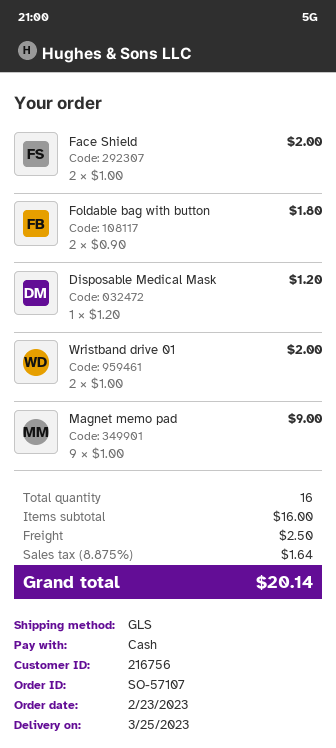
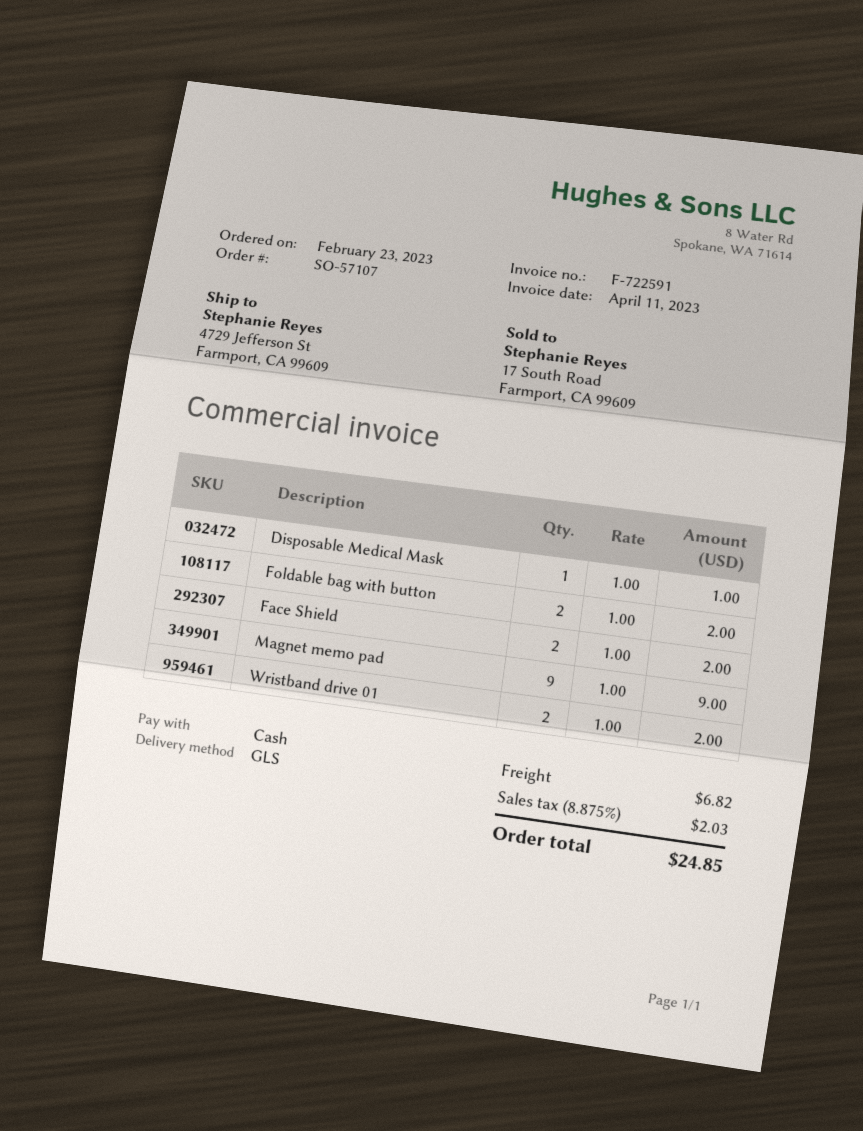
Foldable bag with button: 2 x 0.90 = 1.80 -> 2 x 1.00 = 2.00
Disposable Medical Mask: 1 x 1.20 = 1.20 -> 1 x 1.00 = 1.00
shipping: 2.50 -> 6.82
tax: 8.875% = 1.64 -> 8.875% = 2.03
total: 20.14 -> 24.85

